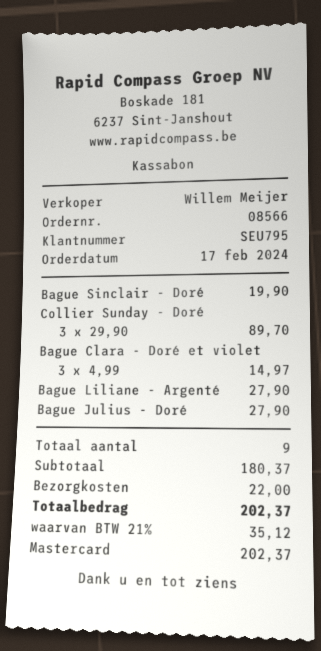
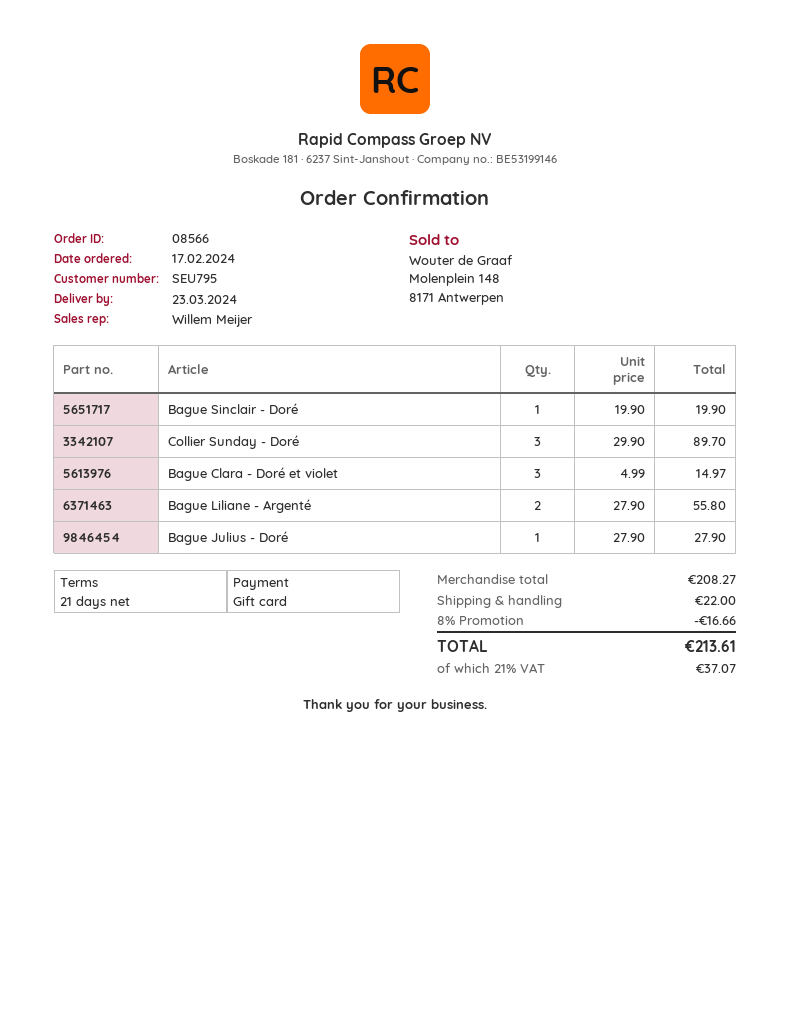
payment method: Mastercard -> gift card
Bague Liliane - Argenté: 1 x 27.90 = 27.90 -> 2 x 27.90 = 55.80
subtotal: 180.37 -> 208.27
discount: none -> 8% = 16.66
tax: 21% = 35.12 -> 21% = 37.07
total: 202.37 -> 213.61

